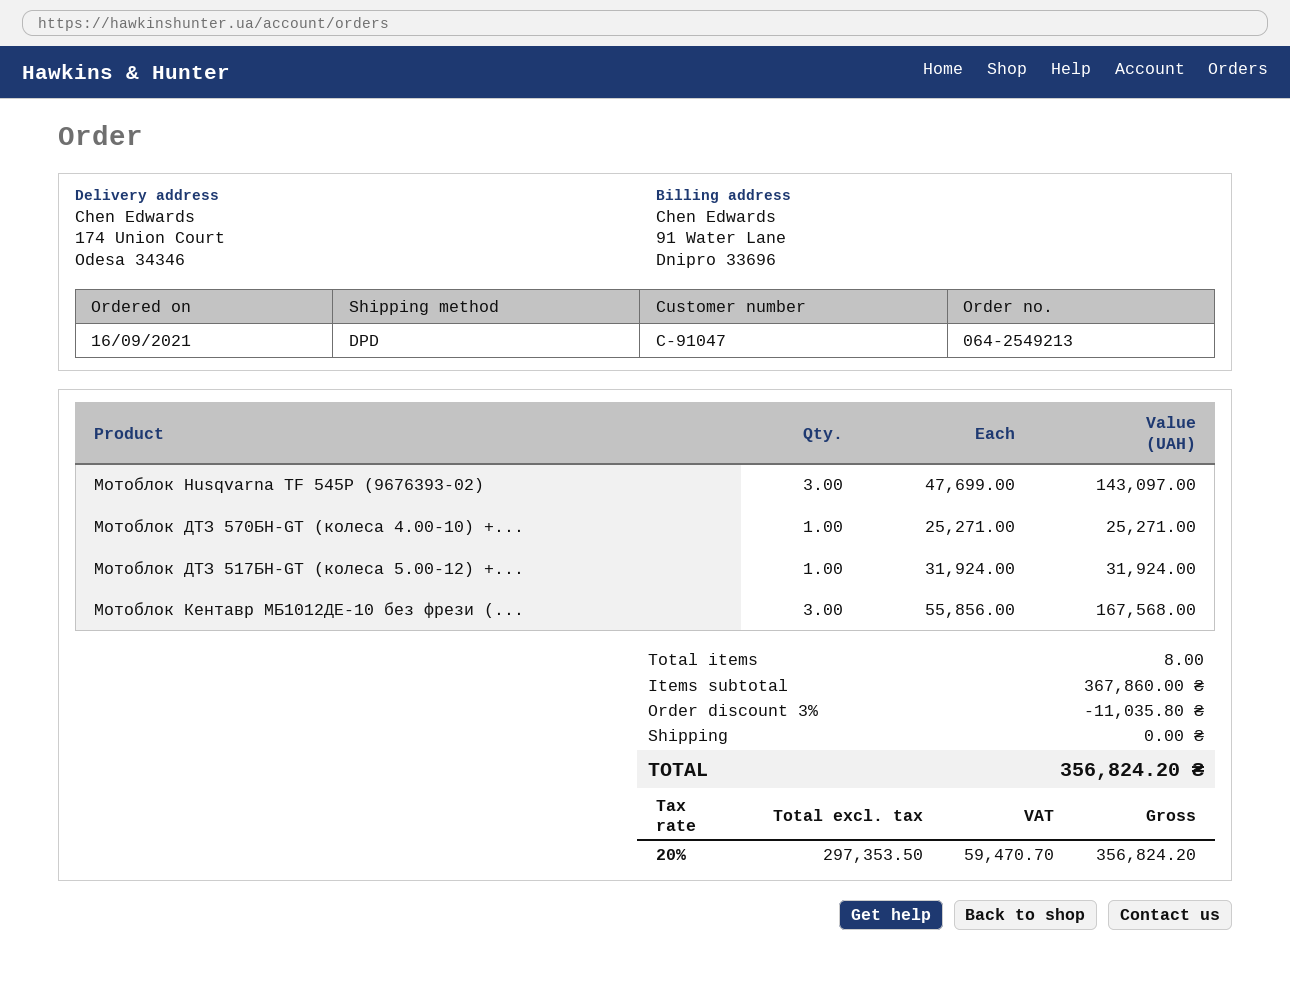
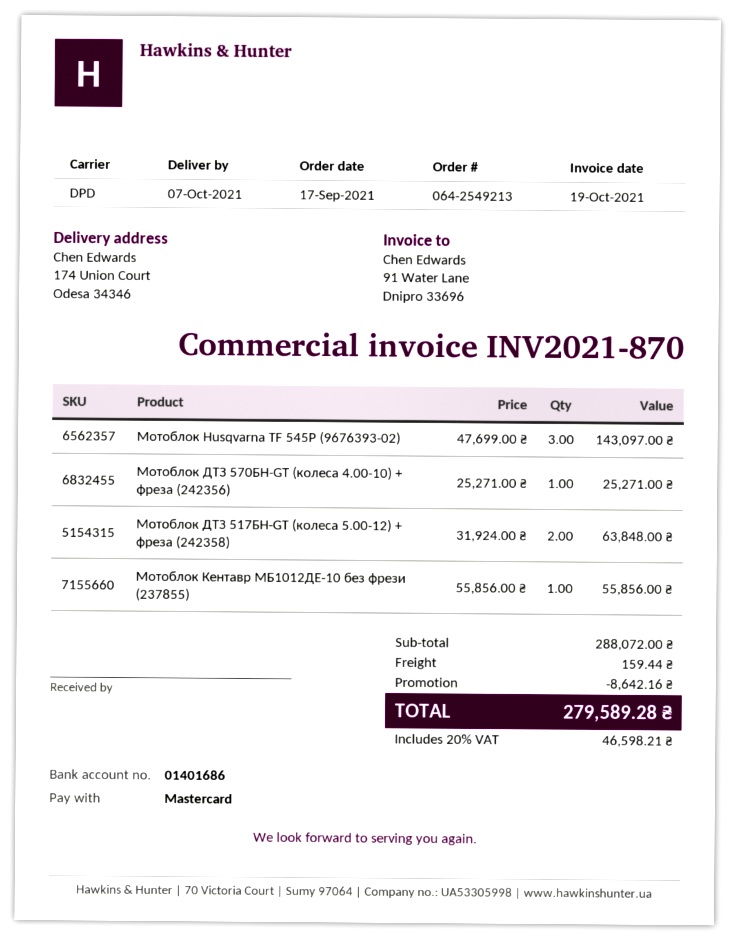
order date: 2021-09-16 -> 2021-09-17
Мотоблок ДТЗ 517БН-GT (колеса 5.00-12) +...: 1 x 31924.00 = 31924.00 -> 2 x 31924.00 = 63848.00
Мотоблок Кентавр МБ1012ДЕ-10 без фрези (...: 3 x 55856.00 = 167568.00 -> 1 x 55856.00 = 55856.00
subtotal: 367860.00 -> 288072.00
discount: 11035.80 -> 8642.16
shipping: 0.00 -> 159.44
tax: 20% = 59470.70 -> 20% = 46598.21
total: 356824.20 -> 279589.28

